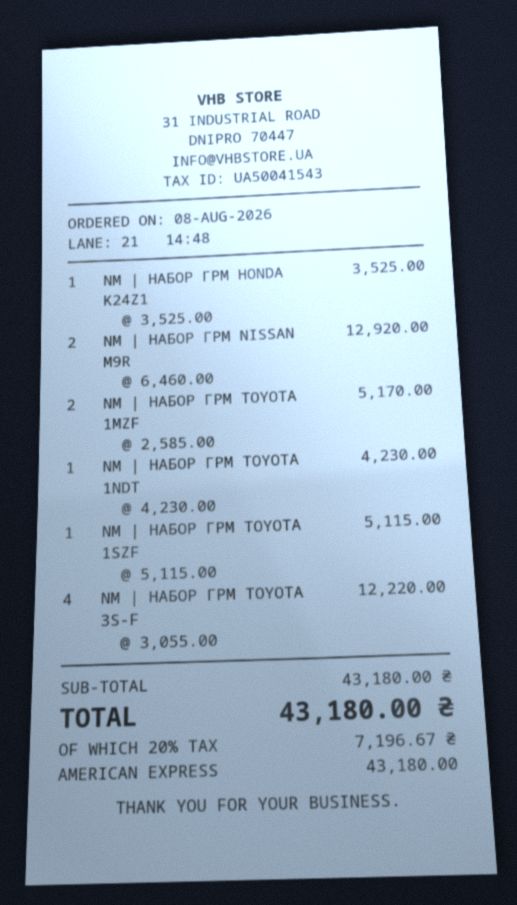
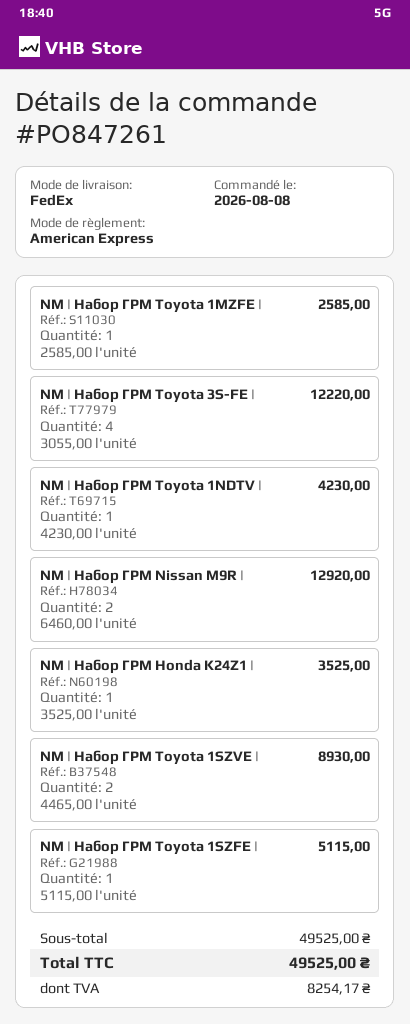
NM | НАБОР ГРМ TOYOTA 1MZF: 2 x 2585.00 = 5170.00 -> 1 x 2585.00 = 2585.00
NM | Набор ГРМ Toyota 1SZVE |: none -> 2 x 4465.00 = 8930.00
subtotal: 43180.00 -> 49525.00
tax: 7196.67 -> 8254.17
total: 43180.00 -> 49525.00

